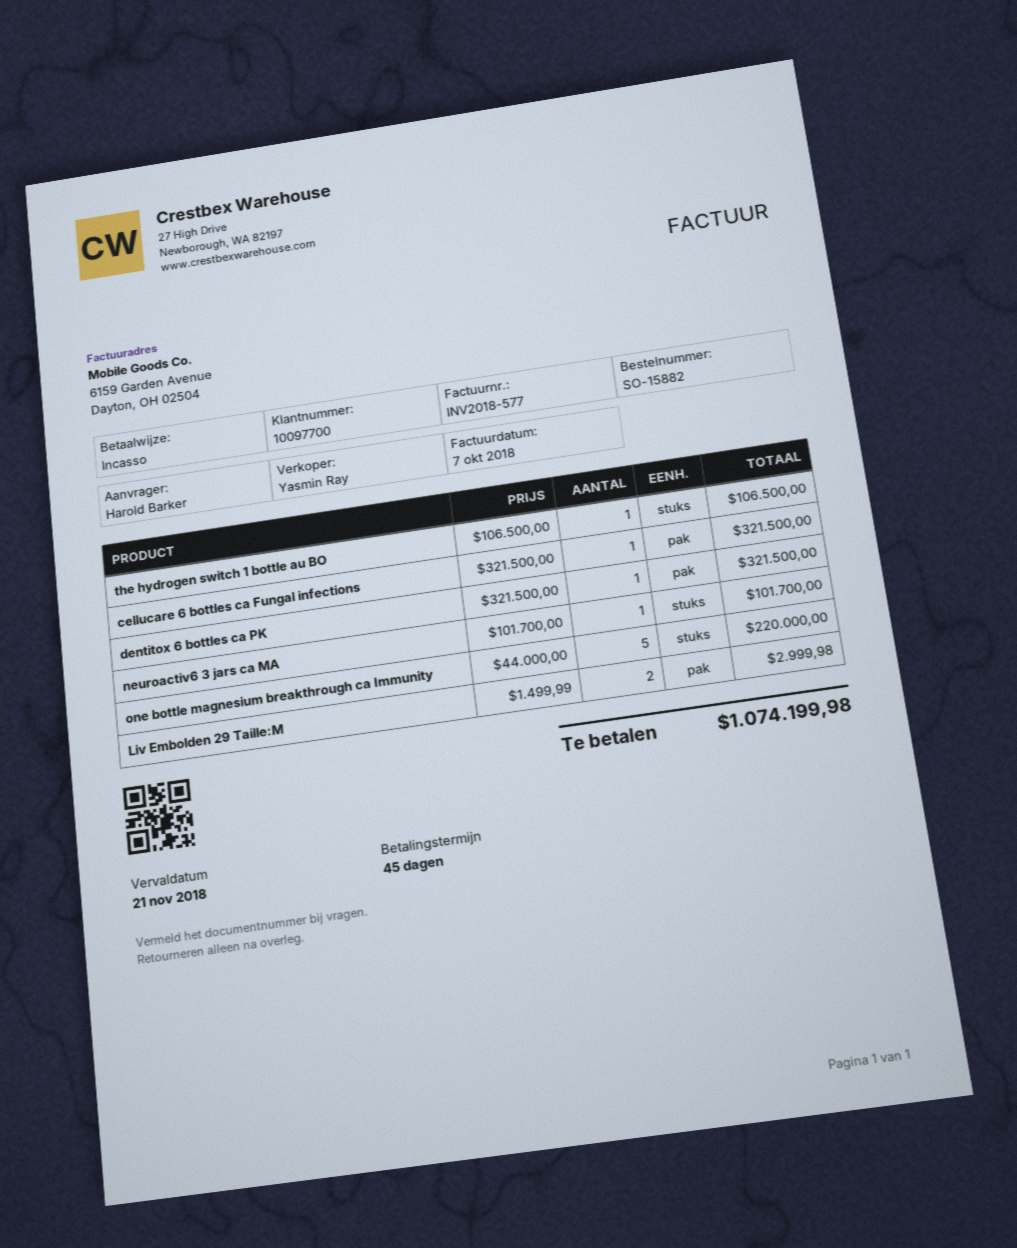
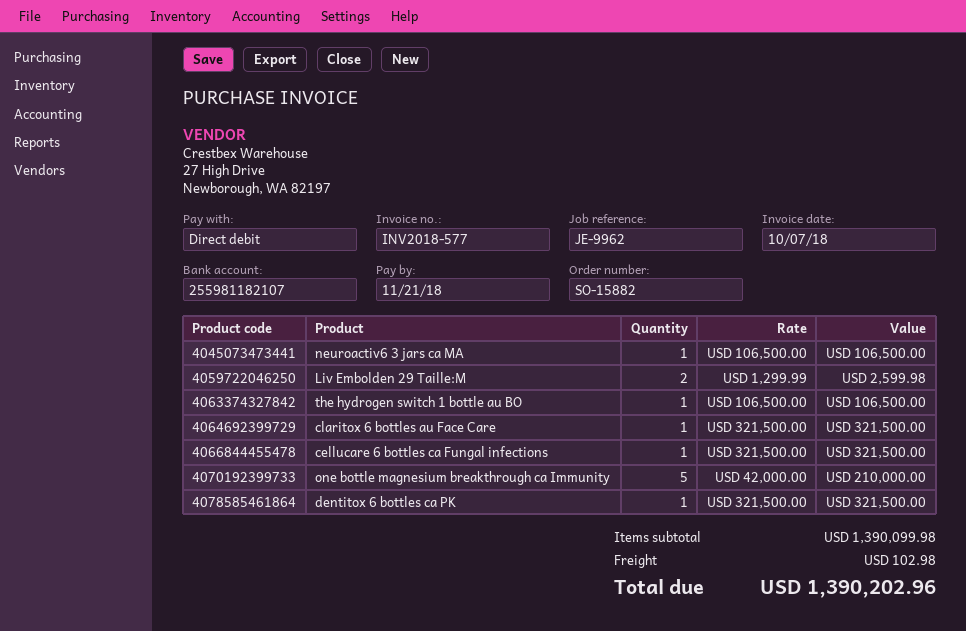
neuroactiv6 3 jars ca MA: 1 x 101700.00 = 101700.00 -> 1 x 106500.00 = 106500.00
one bottle magnesium breakthrough ca Immunity: 5 x 44000.00 = 220000.00 -> 5 x 42000.00 = 210000.00
Liv Embolden 29 Taille:M: 2 x 1499.99 = 2999.98 -> 2 x 1299.99 = 2599.98
claritox 6 bottles au Face Care: none -> 1 x 321500.00 = 321500.00
shipping: none -> 102.98
total: 1074199.98 -> 1390202.96

